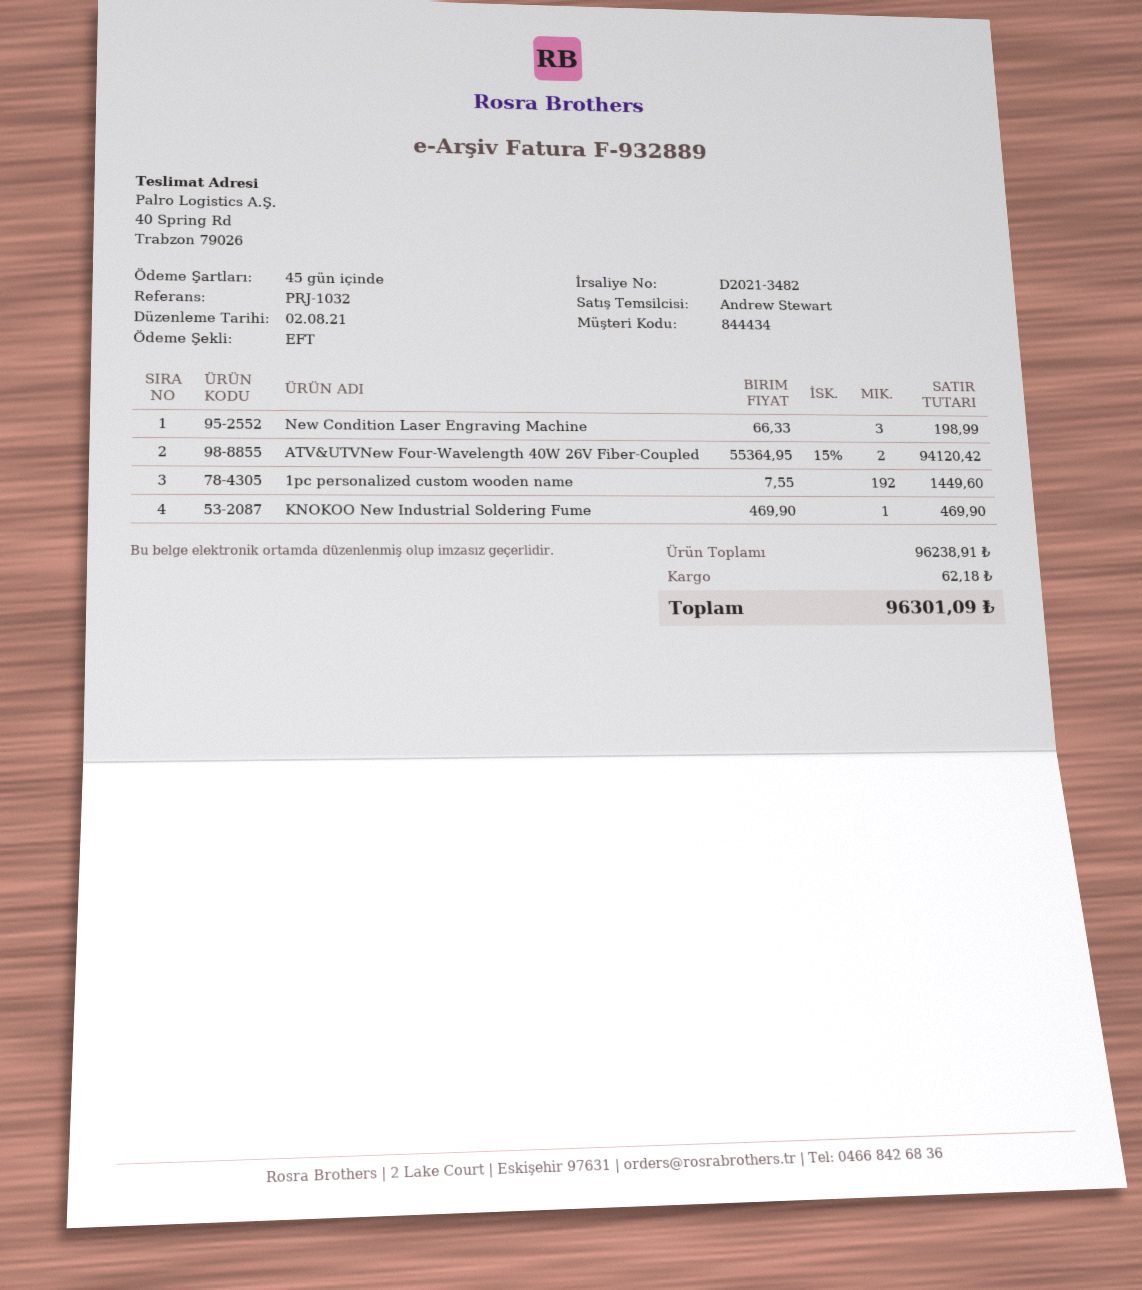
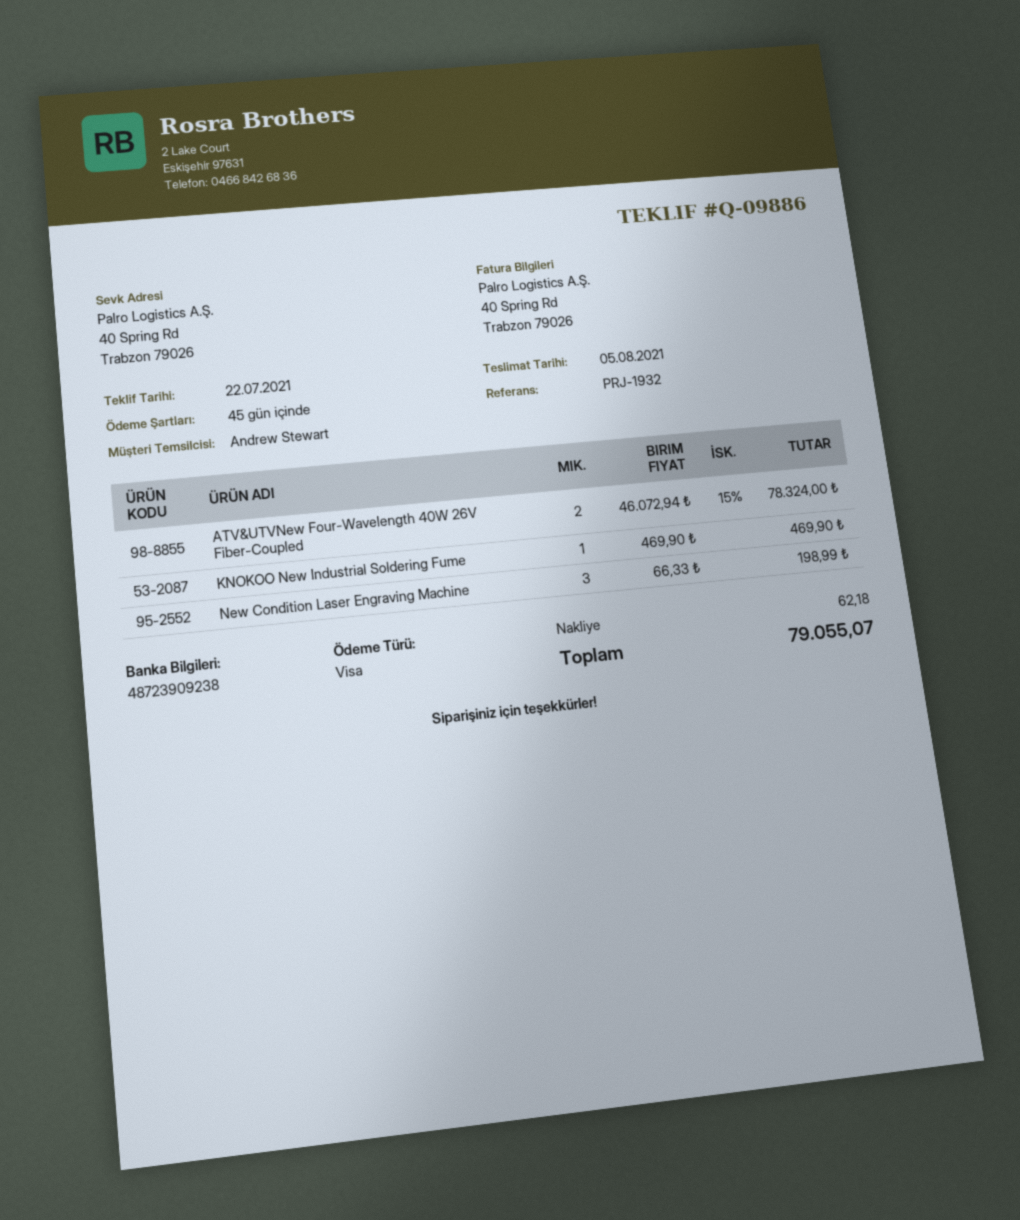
reference: PRJ-1032 -> PRJ-1932
payment method: bank transfer -> Visa
ATV&UTVNew Four-Wavelength 40W 26V Fiber-Coupled: 2 x 55364.95 - 15% = 94120.42 -> 2 x 46072.94 - 15% = 78324.00
1pc personalized custom wooden name: 192 x 7.55 = 1449.60 -> none
total: 96301.09 -> 79055.07

